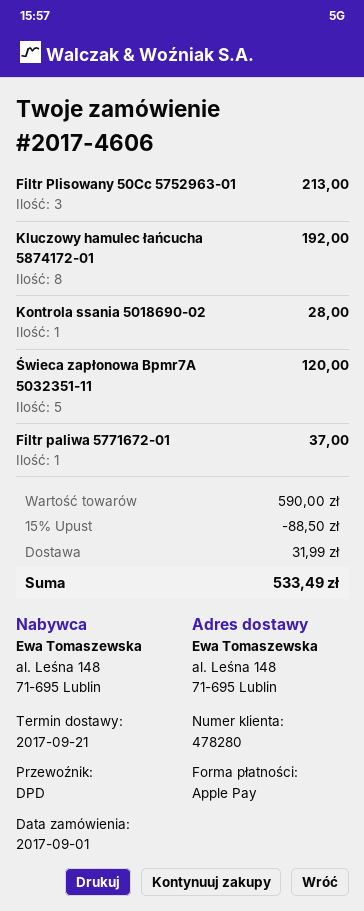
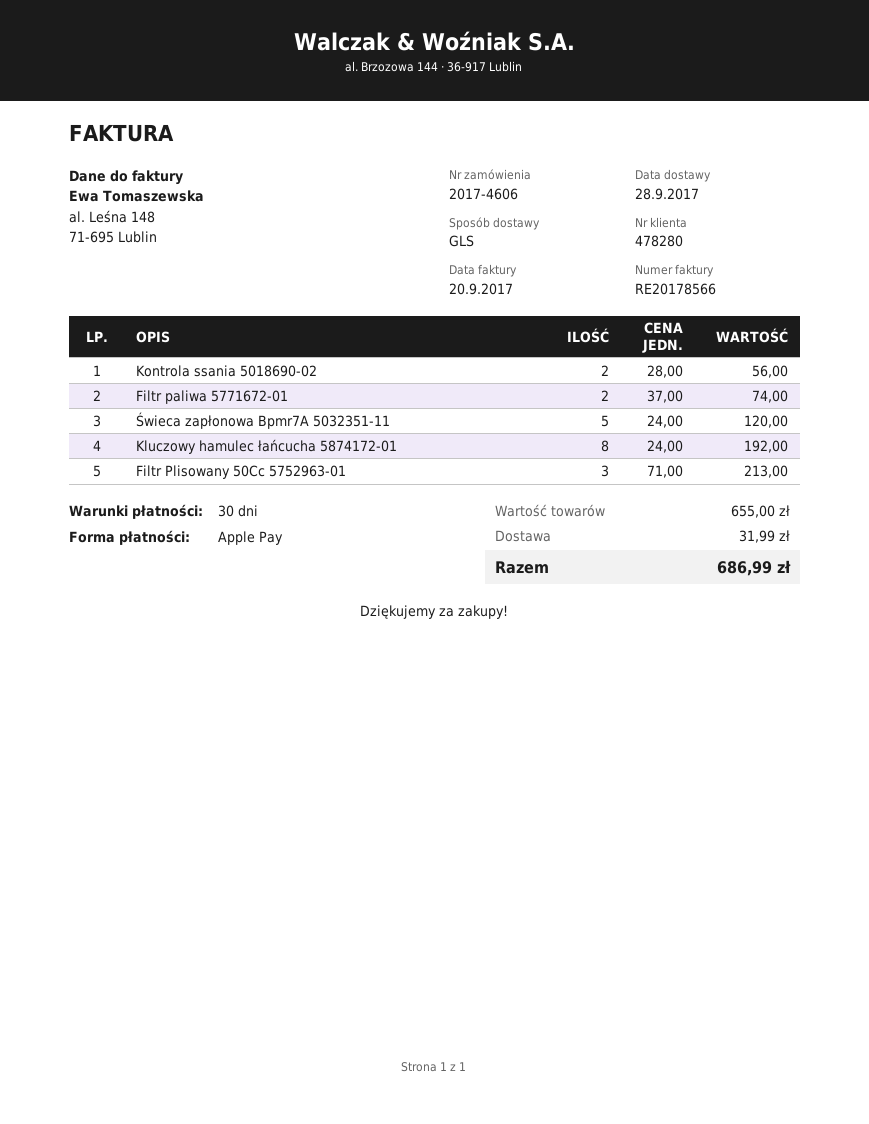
delivery date: 2017-09-21 -> 2017-09-28
shipping method: DPD -> GLS
Kontrola ssania 5018690-02: 1 for 28.00 -> 2 for 56.00
Filtr paliwa 5771672-01: 1 for 37.00 -> 2 for 74.00
subtotal: 590.00 -> 655.00
discount: 15% = 88.50 -> none
total: 533.49 -> 686.99

